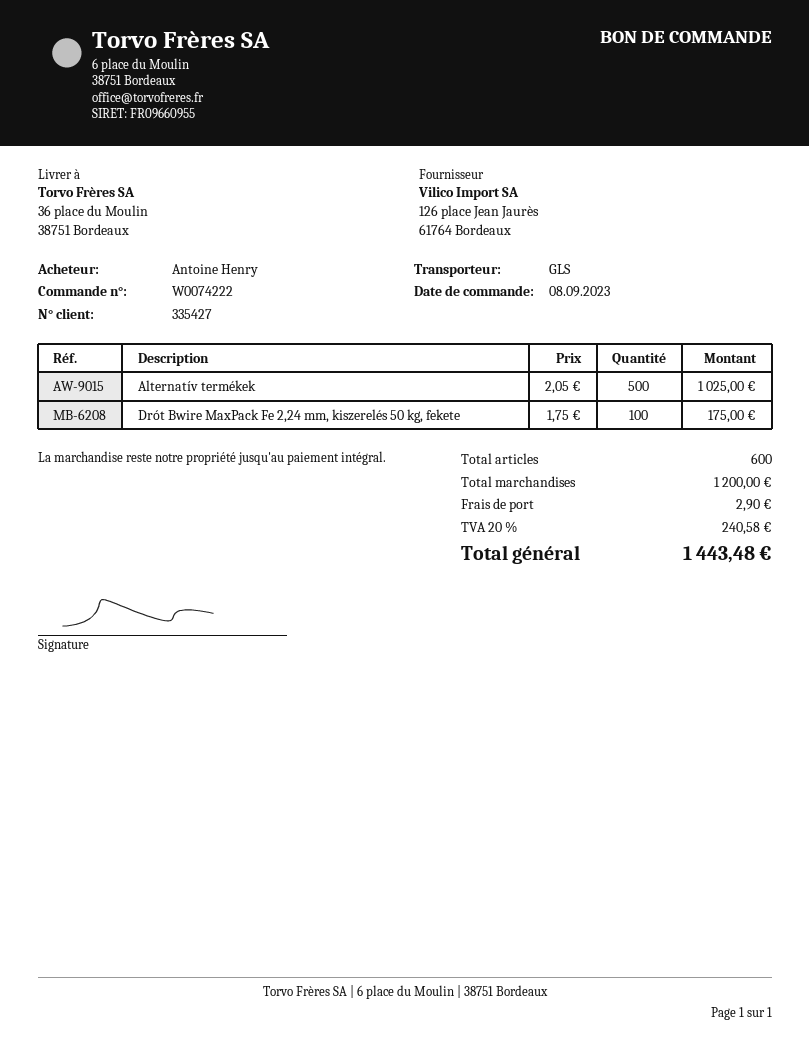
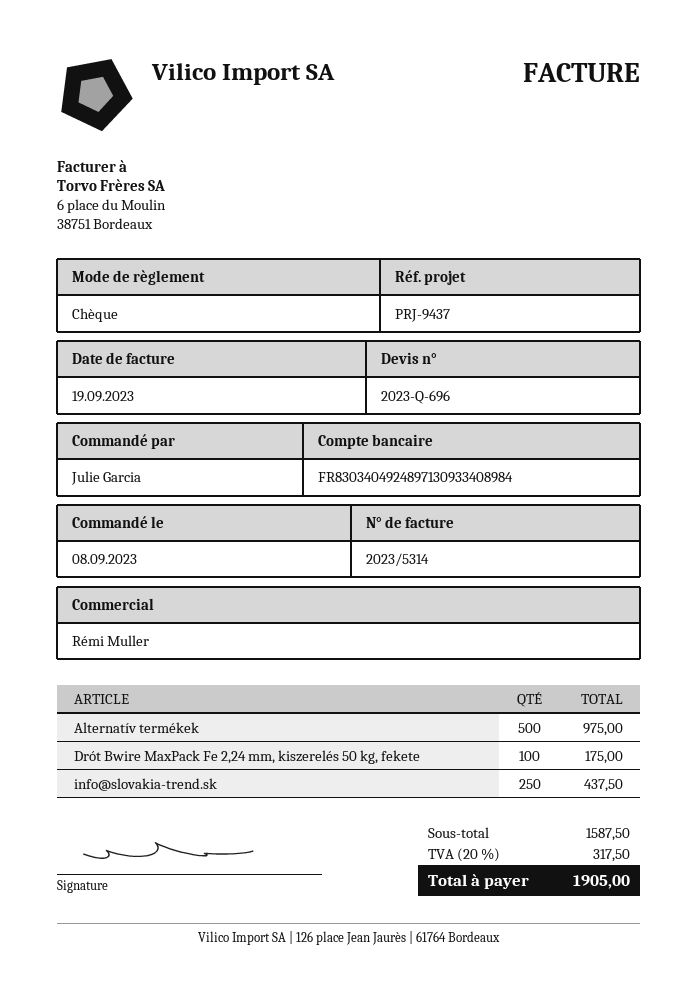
ordered by: Antoine Henry -> Julie Garcia
Alternatív termékek: 500 for 1025.00 -> 500 for 975.00
info@slovakia-trend.sk: none -> 250 for 437.50
subtotal: 1200.00 -> 1587.50
shipping: 2.90 -> none
tax: 20% = 240.58 -> 20% = 317.50
total: 1443.48 -> 1905.00

